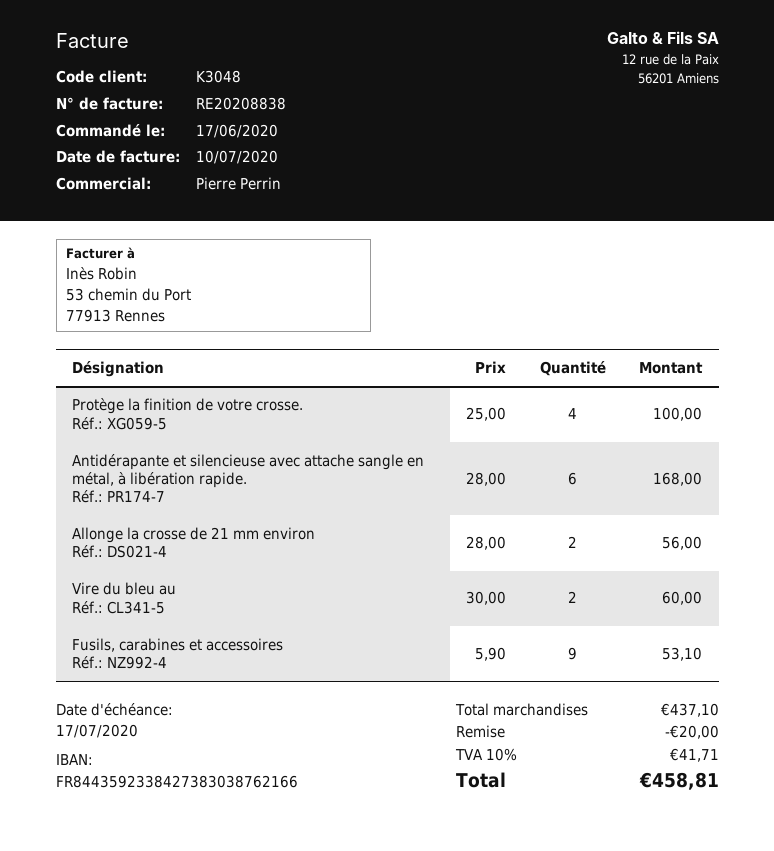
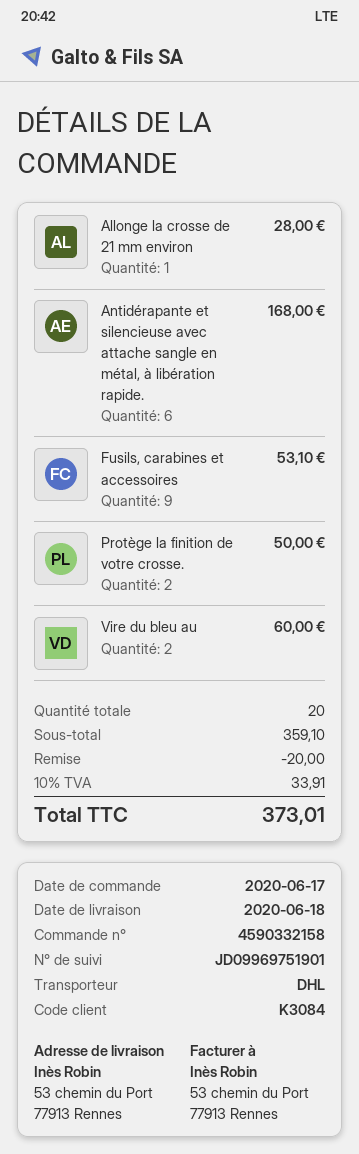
customer number: K3048 -> K3084
Protège la finition de votre crosse.: 4 for 100.00 -> 2 for 50.00
Allonge la crosse de 21 mm environ: 2 for 56.00 -> 1 for 28.00
subtotal: 437.10 -> 359.10
tax: 10% = 41.71 -> 10% = 33.91
total: 458.81 -> 373.01

